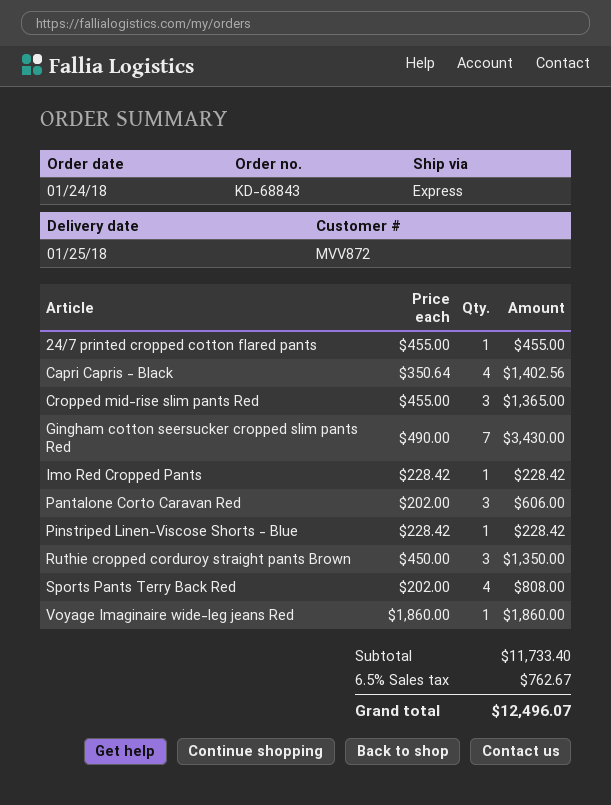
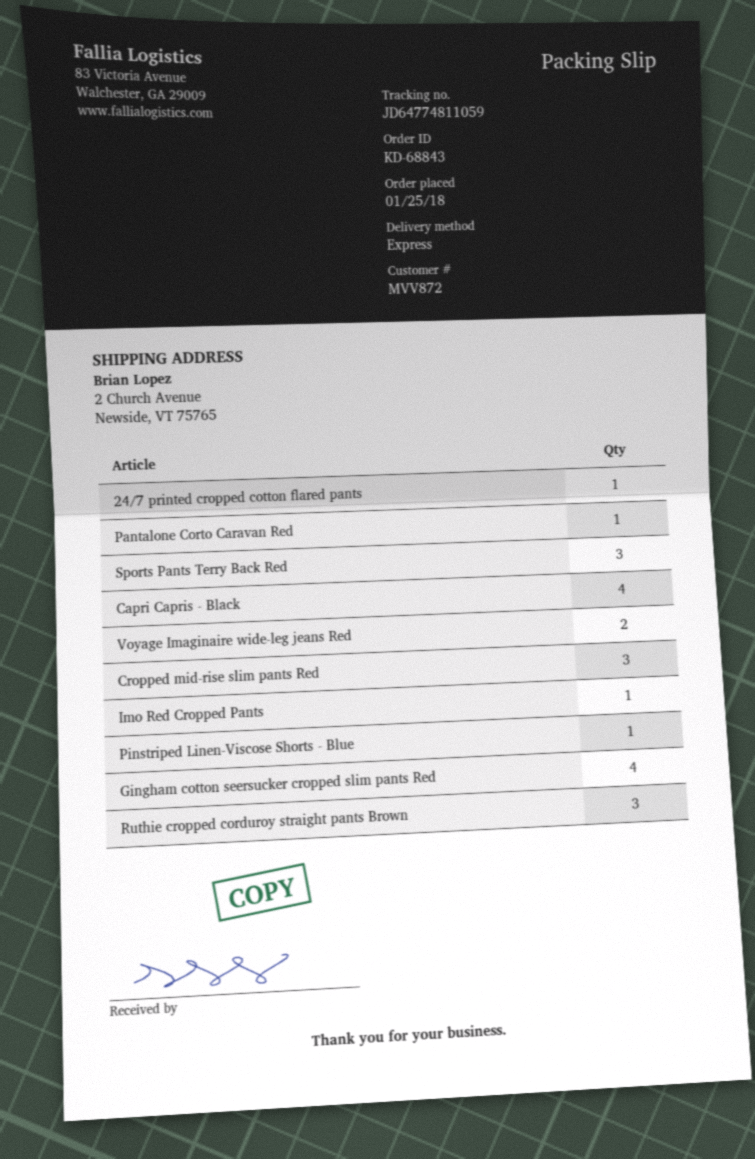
order date: 2018-01-24 -> 2018-01-25
Gingham cotton seersucker cropped slim pants Red: 7 -> 4
Pantalone Corto Caravan Red: 3 -> 1
Sports Pants Terry Back Red: 4 -> 3
Voyage Imaginaire wide-leg jeans Red: 1 -> 2

